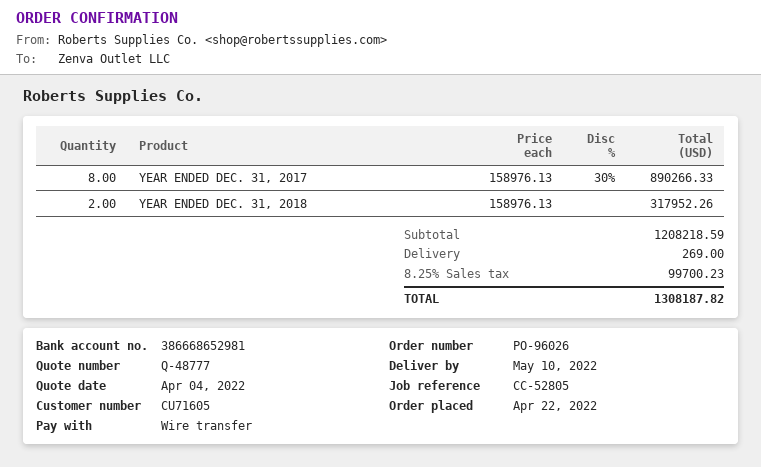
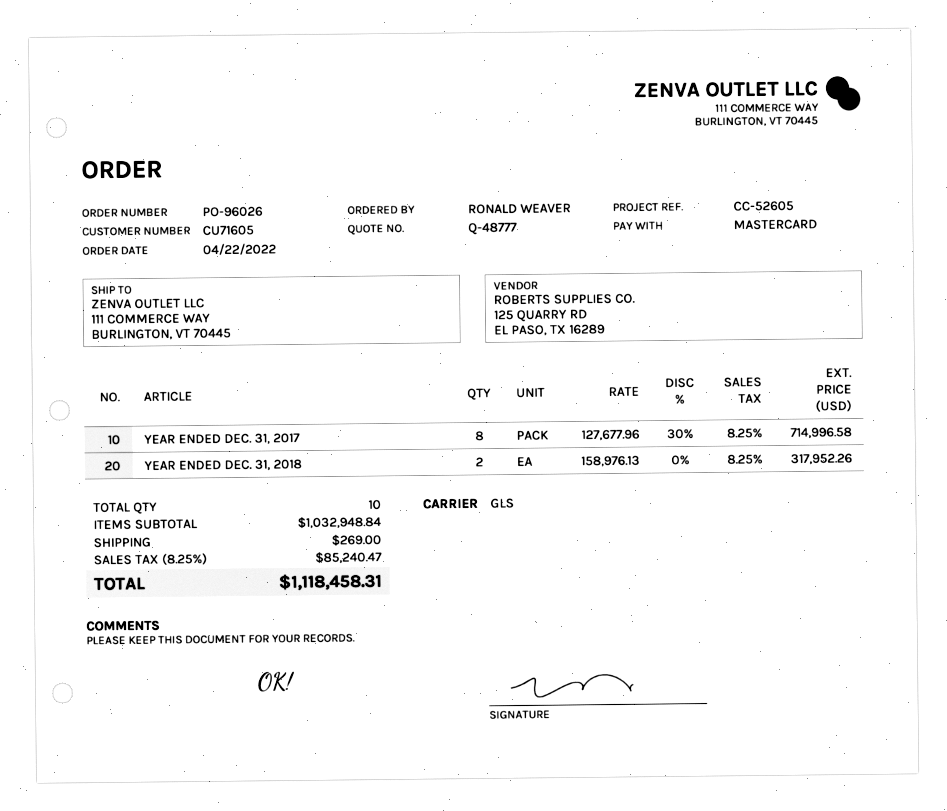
reference: CC-52805 -> CC-52605
payment method: bank transfer -> Mastercard
YEAR ENDED DEC. 31, 2017: 8 x 158976.13 - 30% = 890266.33 -> 8 x 127677.96 - 30% = 714996.58
subtotal: 1208218.59 -> 1032948.84
tax: 8.25% = 99700.23 -> 8.25% = 85240.47
total: 1308187.82 -> 1118458.31

